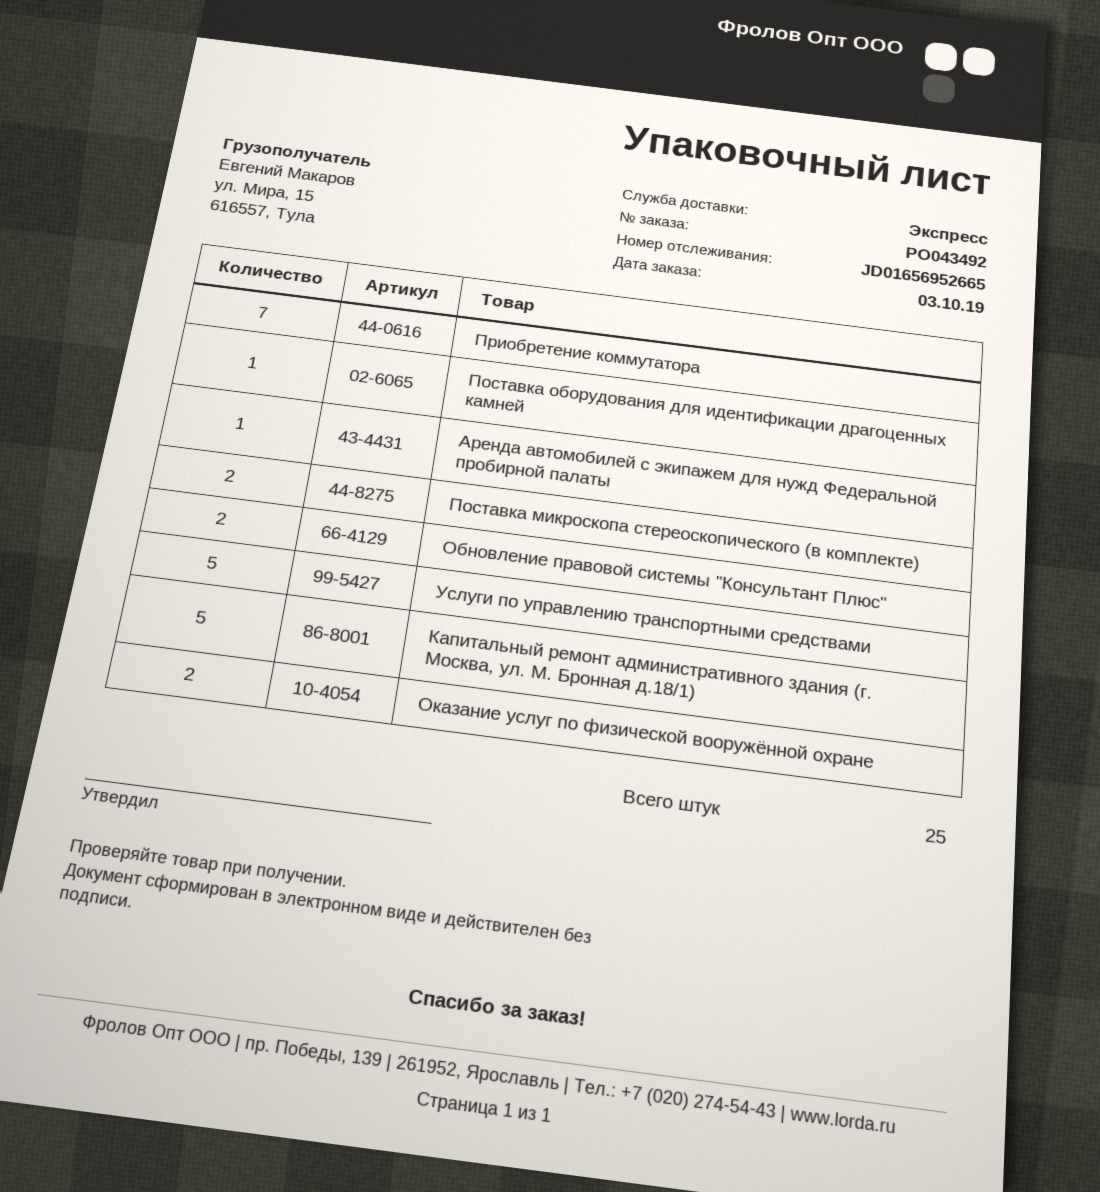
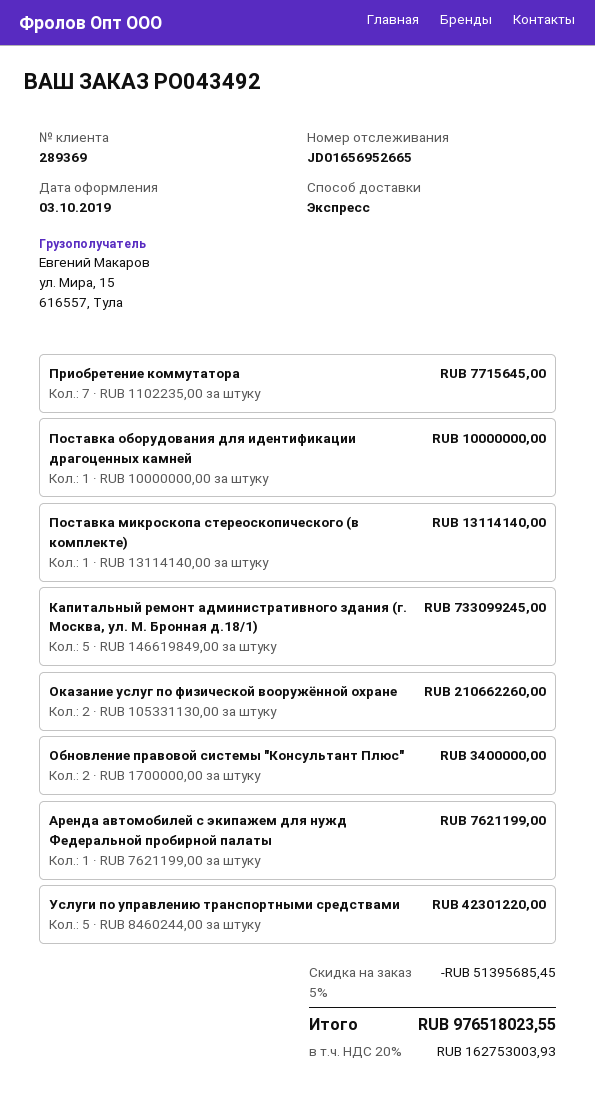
Поставка микроскопа стереоскопического (в комплекте): 2 -> 1

